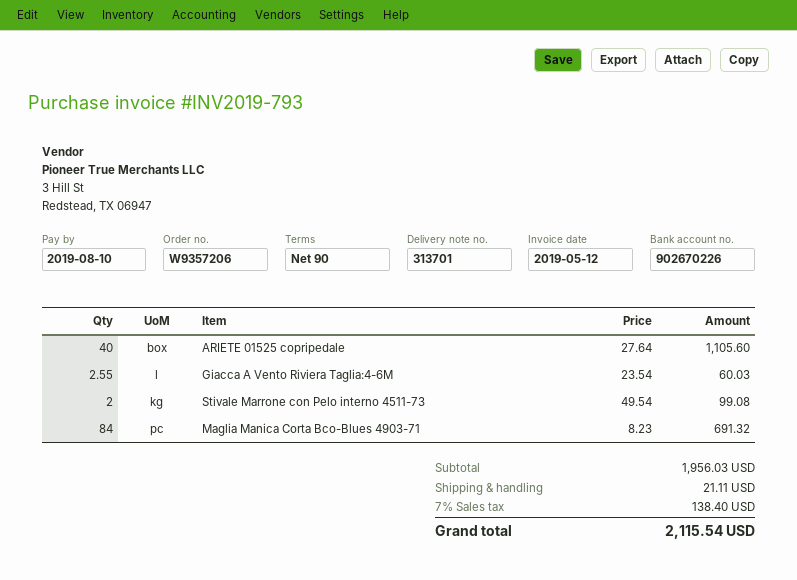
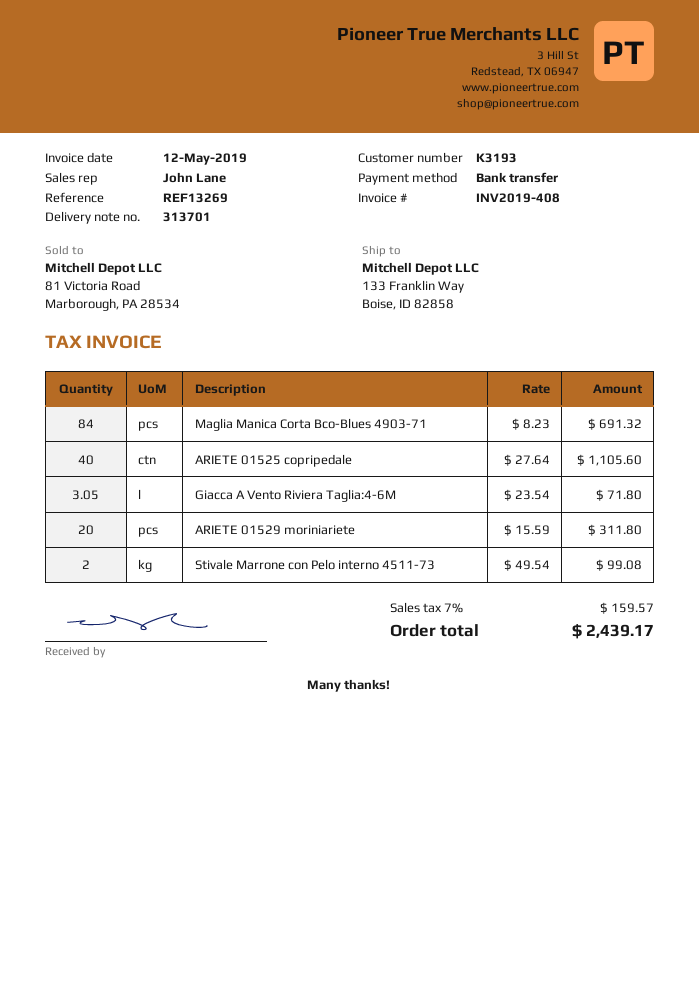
invoice number: INV2019-793 -> INV2019-408
Giacca A Vento Riviera Taglia:4-6M: 2.55 x 23.54 = 60.03 -> 3.05 x 23.54 = 71.80
ARIETE 01529 moriniariete: none -> 20 x 15.59 = 311.80
shipping: 21.11 -> none
tax: 7% = 138.40 -> 7% = 159.57
total: 2115.54 -> 2439.17

